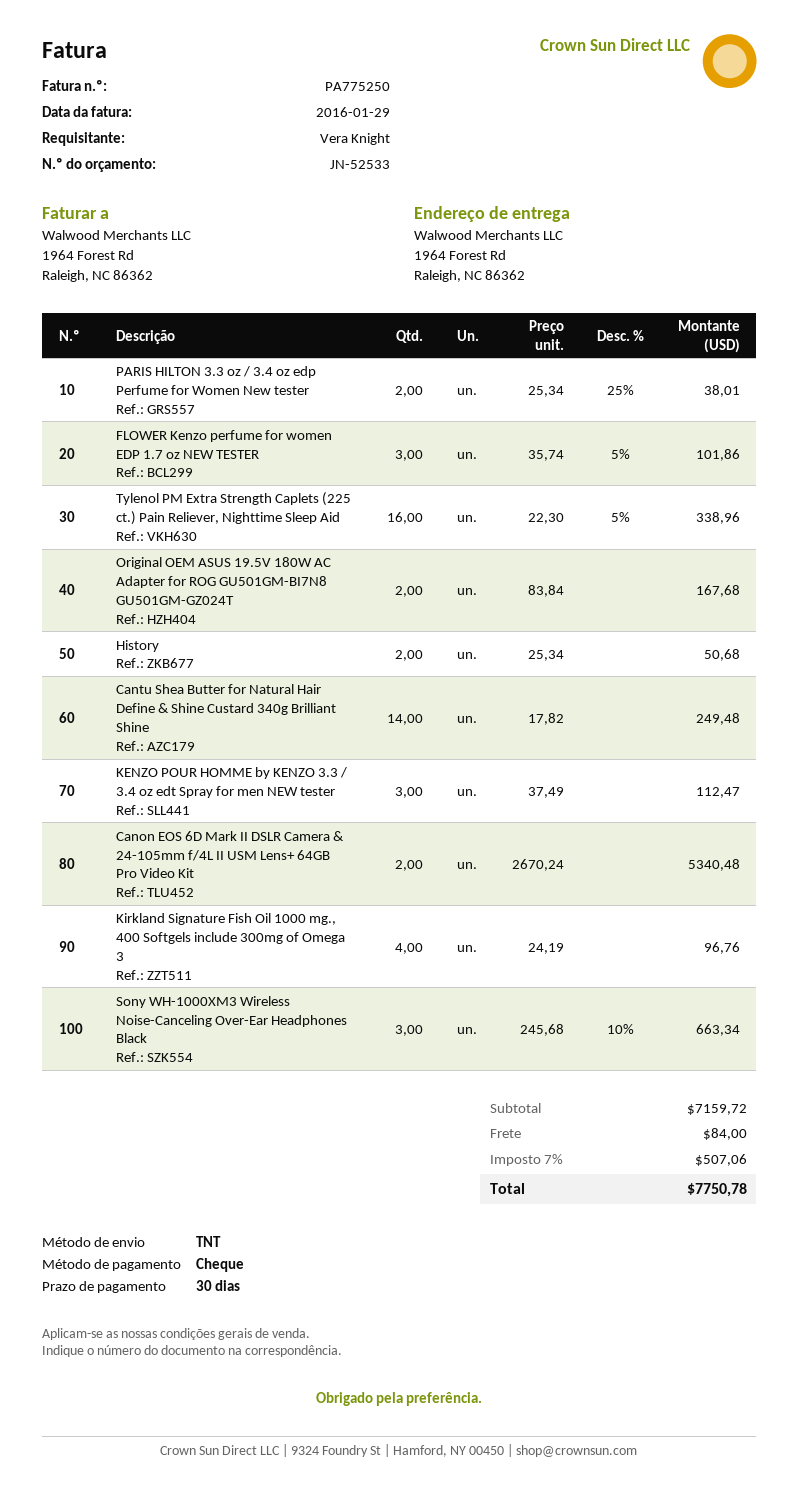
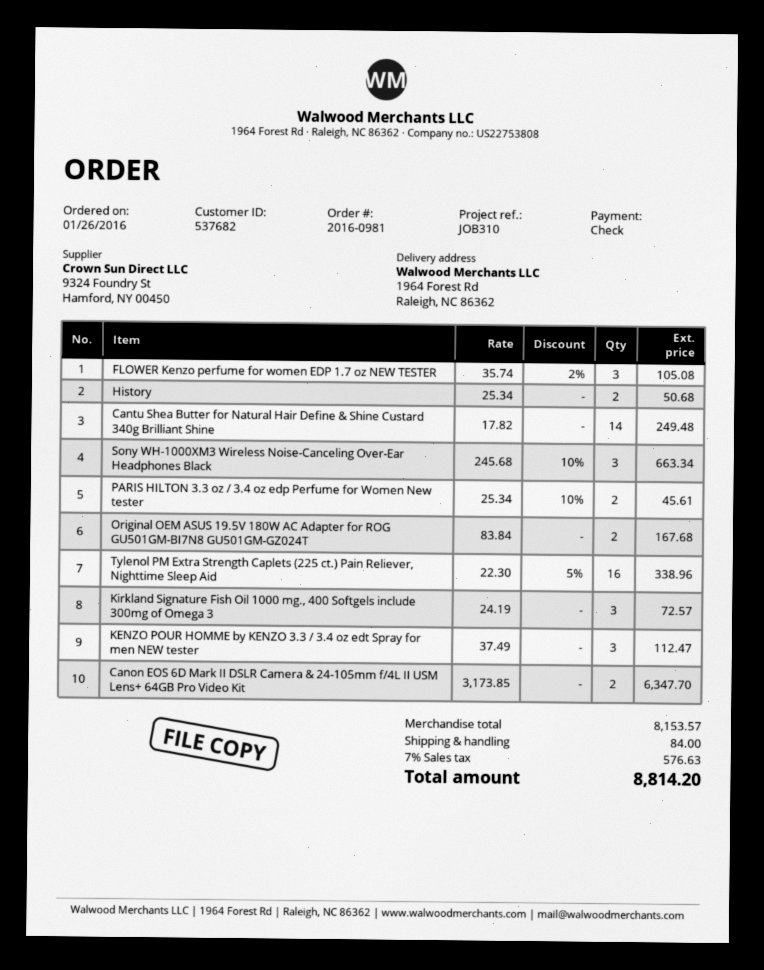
PARIS HILTON 3.3 oz / 3.4 oz edp Perfume for Women New tester: 2 x 25.34 - 25% = 38.01 -> 2 x 25.34 - 10% = 45.61
FLOWER Kenzo perfume for women EDP 1.7 oz NEW TESTER: 3 x 35.74 - 5% = 101.86 -> 3 x 35.74 - 2% = 105.08
Canon EOS 6D Mark II DSLR Camera & 24-105mm f/4L II USM Lens+ 64GB Pro Video Kit: 2 x 2670.24 = 5340.48 -> 2 x 3173.85 = 6347.70
Kirkland Signature Fish Oil 1000 mg., 400 Softgels include 300mg of Omega 3: 4 x 24.19 = 96.76 -> 3 x 24.19 = 72.57
subtotal: 7159.72 -> 8153.57
tax: 7% = 507.06 -> 7% = 576.63
total: 7750.78 -> 8814.20

